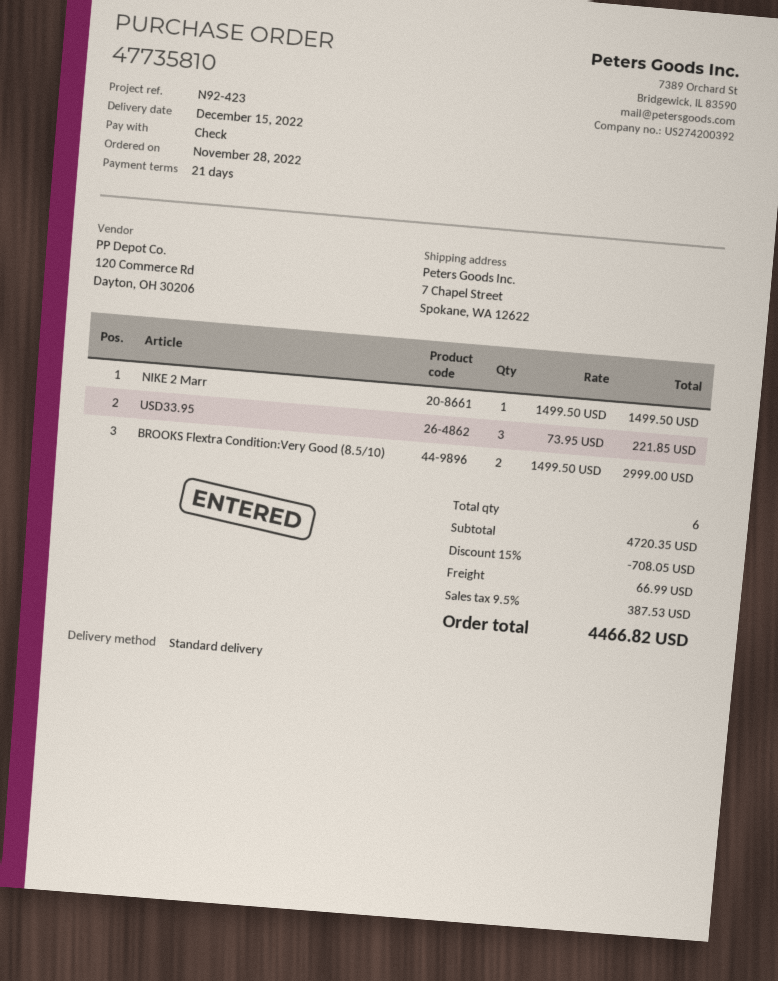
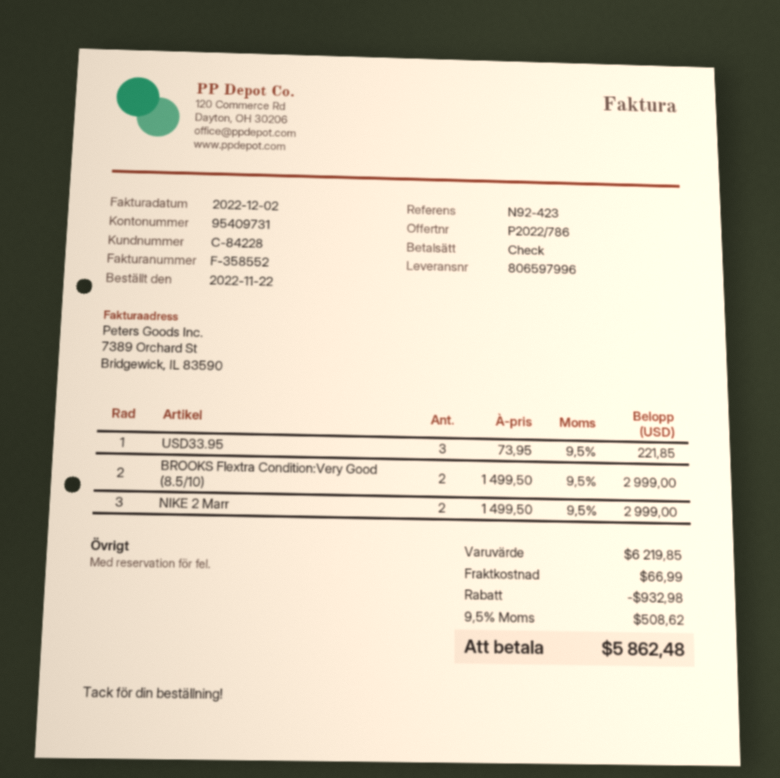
order date: 2022-11-28 -> 2022-11-22
NIKE 2 Marr: 1 x 1499.50 = 1499.50 -> 2 x 1499.50 = 2999.00
subtotal: 4720.35 -> 6219.85
discount: 708.05 -> 932.98
tax: 9.5% = 387.53 -> 9.5% = 508.62
total: 4466.82 -> 5862.48

